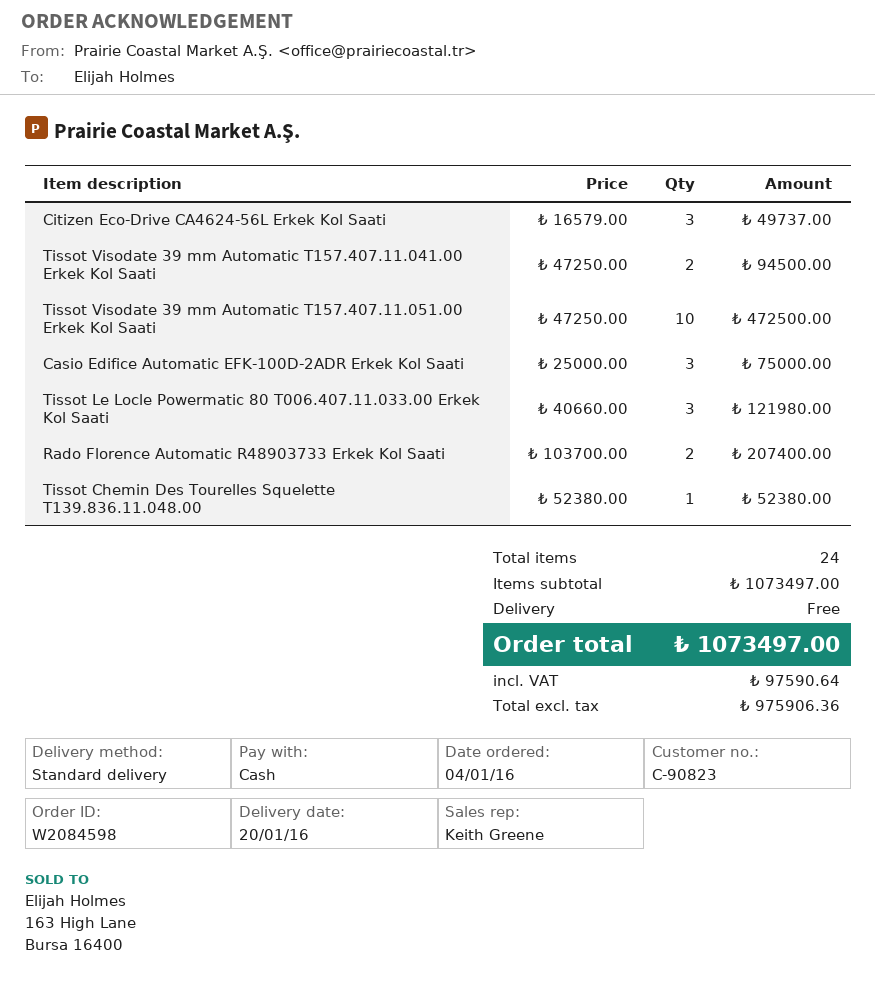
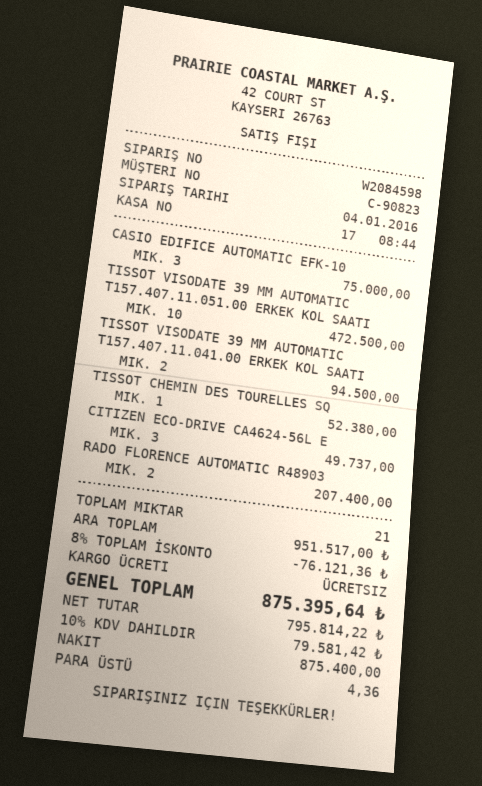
Tissot Le Locle Powermatic 80 T006.407.11.033.00 Erkek Kol Saati: 3 for 121980.00 -> none
total quantity: 24 -> 21
subtotal: 1073497.00 -> 951517.00
discount: none -> 8% = 76121.36
net: 975906.36 -> 795814.22
tax: 97590.64 -> 79581.42
total: 1073497.00 -> 875395.64

